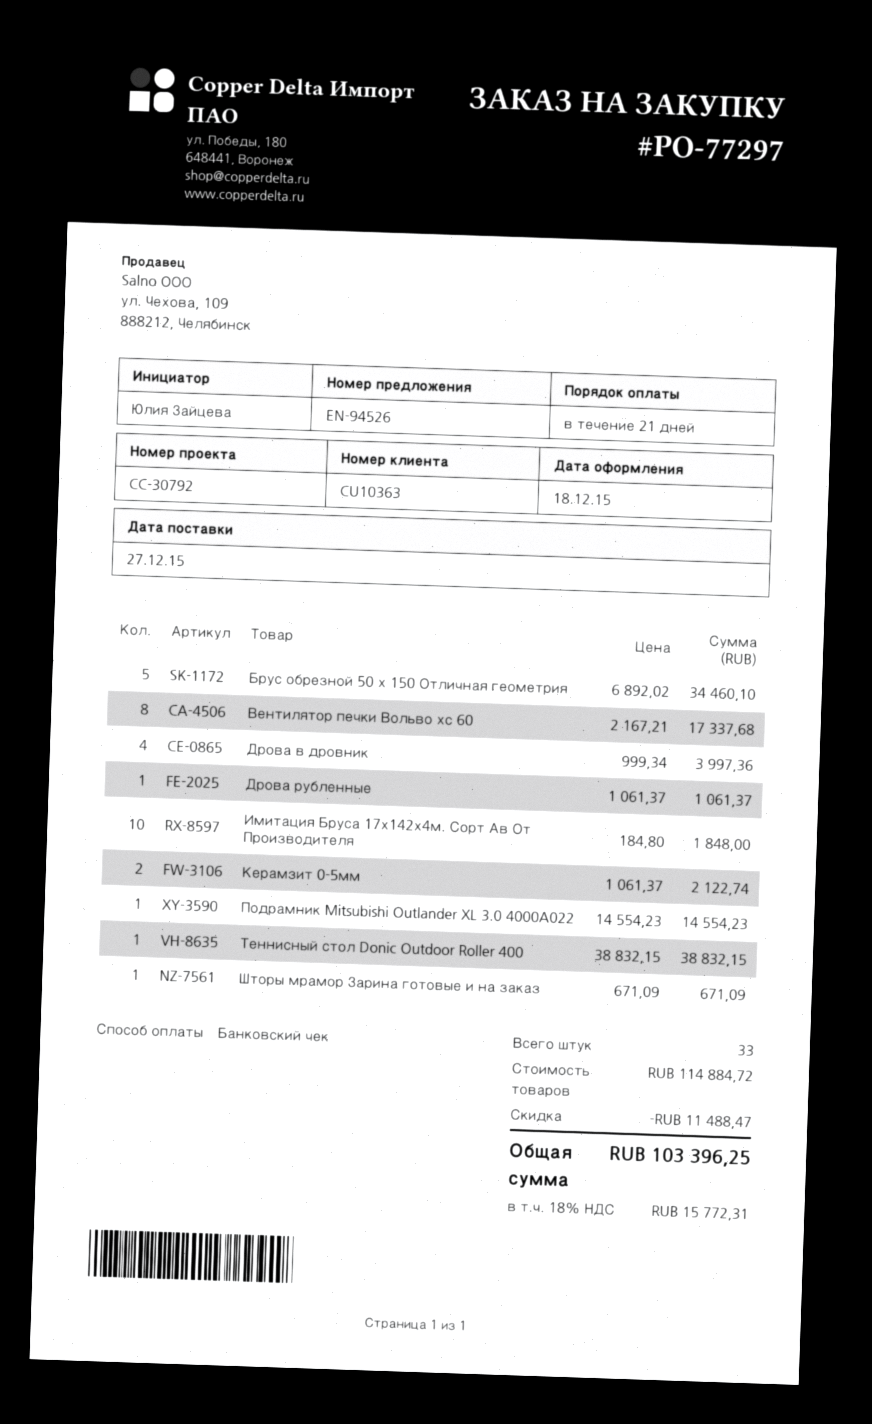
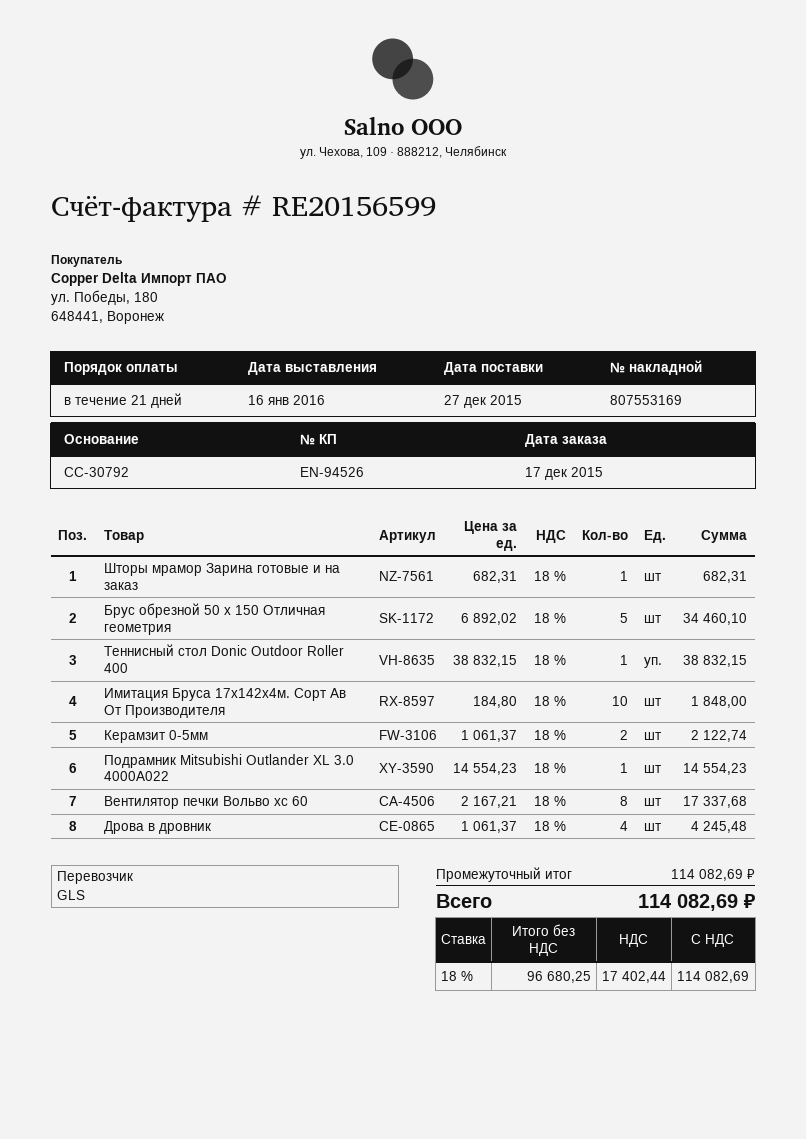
order date: 2015-12-18 -> 2015-12-17
Дрова в дровник: 4 x 999.34 = 3997.36 -> 4 x 1061.37 = 4245.48
Дрова рубленные: 1 x 1061.37 = 1061.37 -> none
Шторы мрамор Зарина готовые и на заказ: 1 x 671.09 = 671.09 -> 1 x 682.31 = 682.31
subtotal: 114884.72 -> 114082.69
discount: 11488.47 -> none
tax: 18% = 15772.31 -> 18% = 17402.44
total: 103396.25 -> 114082.69

